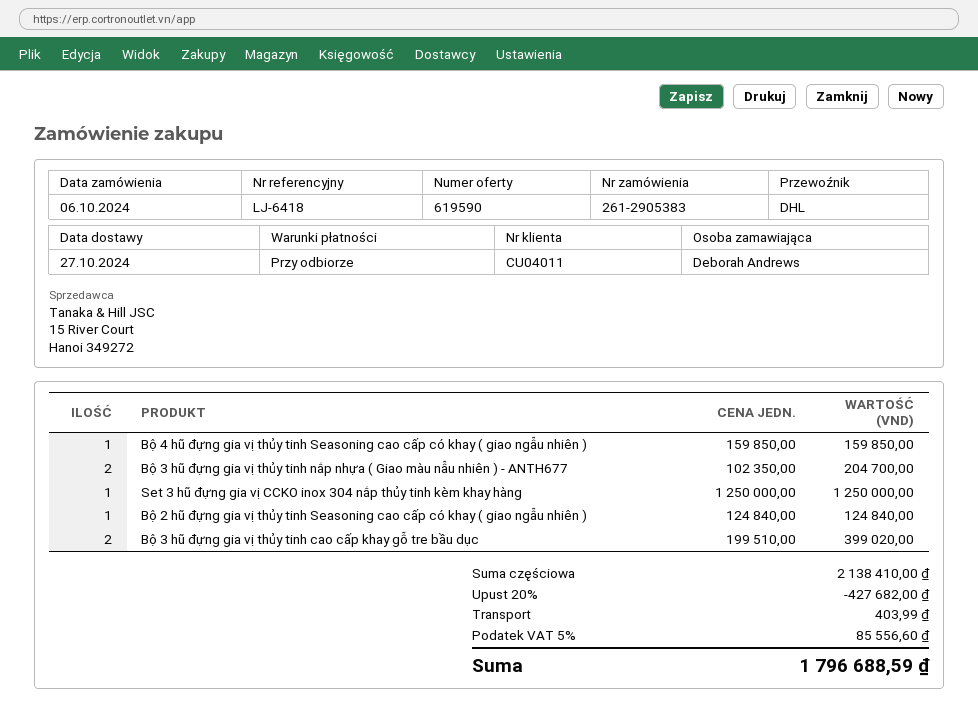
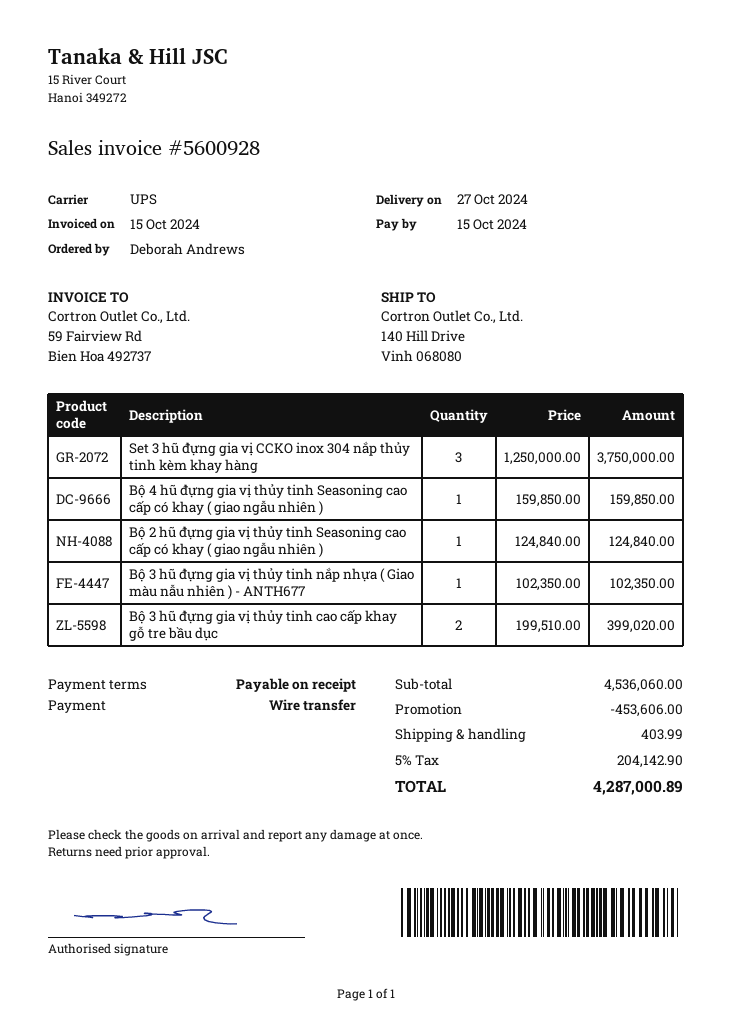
shipping method: DHL -> UPS
Bộ 3 hũ đựng gia vị thủy tinh nắp nhựa ( Giao màu nẫu nhiên ) - ANTH677: 2 x 102350.00 = 204700.00 -> 1 x 102350.00 = 102350.00
Set 3 hũ đựng gia vị CCKO inox 304 nắp thủy tinh kèm khay hàng: 1 x 1250000.00 = 1250000.00 -> 3 x 1250000.00 = 3750000.00
subtotal: 2138410.00 -> 4536060.00
discount: 427682.00 -> 453606.00
tax: 5% = 85556.60 -> 5% = 204142.90
total: 1796688.59 -> 4287000.89

